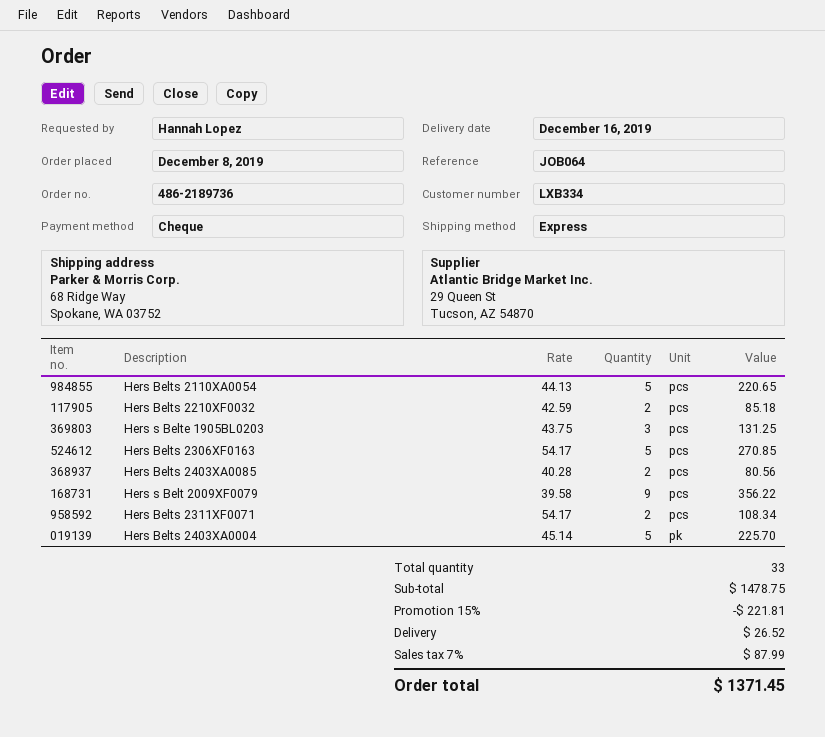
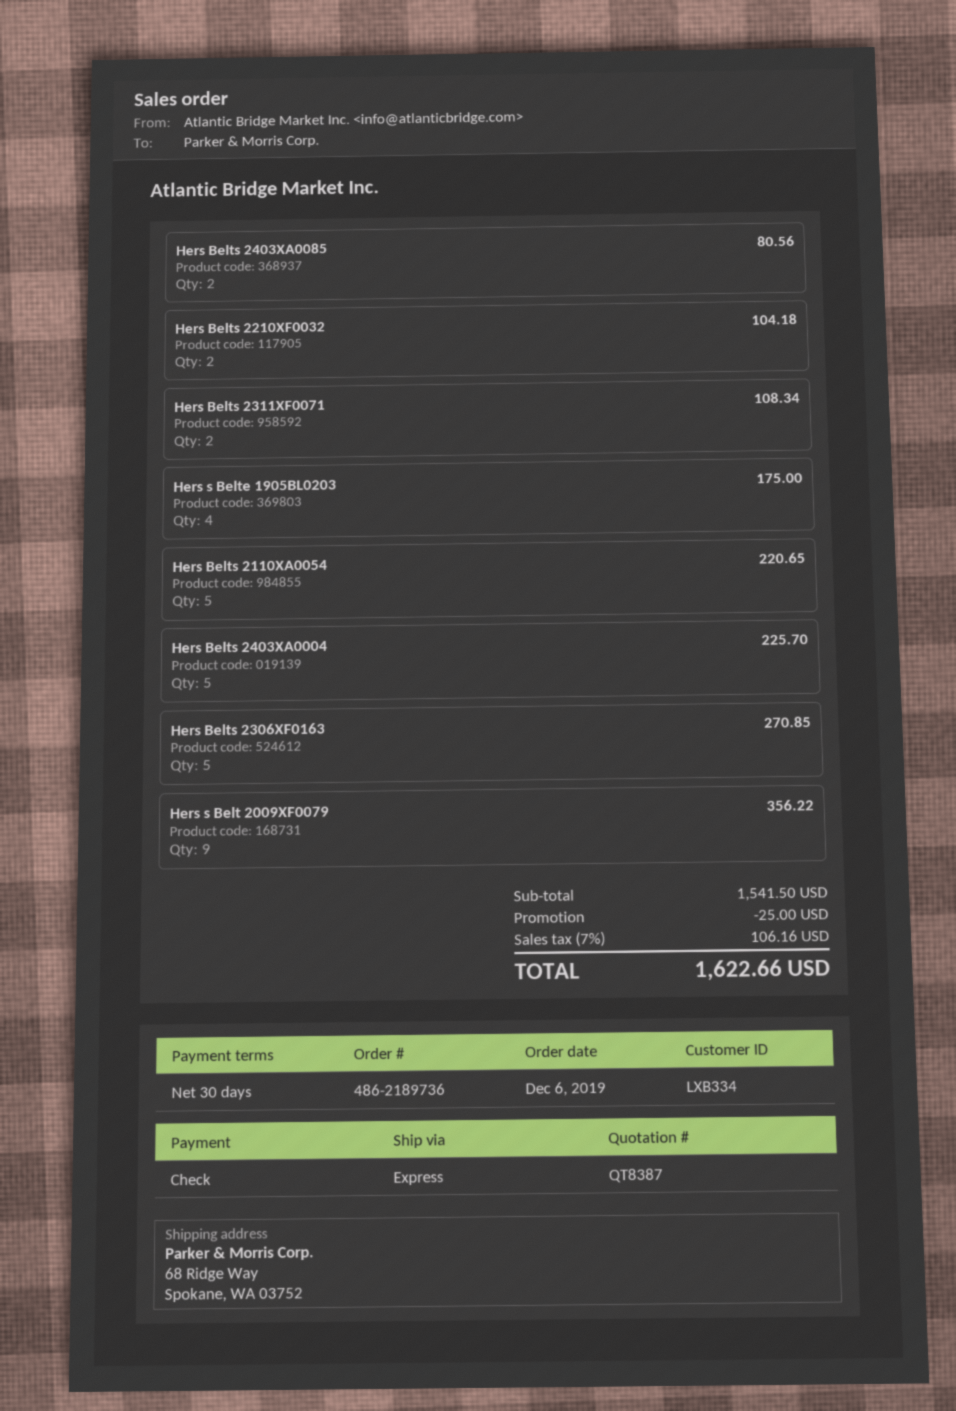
order date: 2019-12-08 -> 2019-12-06
Hers Belts 2210XF0032: 2 for 85.18 -> 2 for 104.18
Hers s Belte 1905BL0203: 3 for 131.25 -> 4 for 175.00
subtotal: 1478.75 -> 1541.50
discount: 221.81 -> 25.00
shipping: 26.52 -> none
tax: 7% = 87.99 -> 7% = 106.16
total: 1371.45 -> 1622.66

